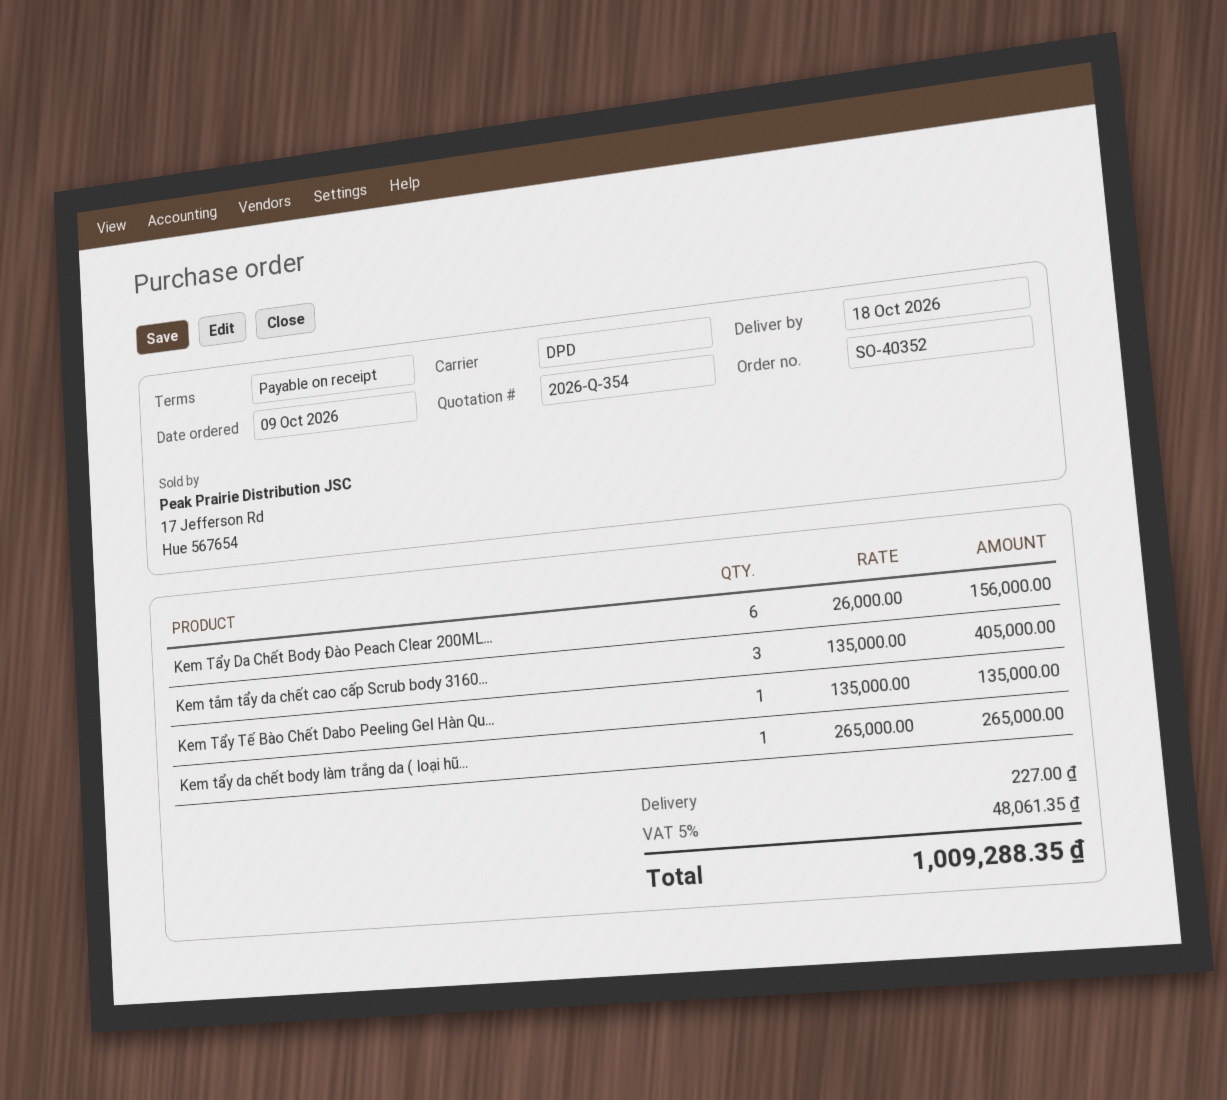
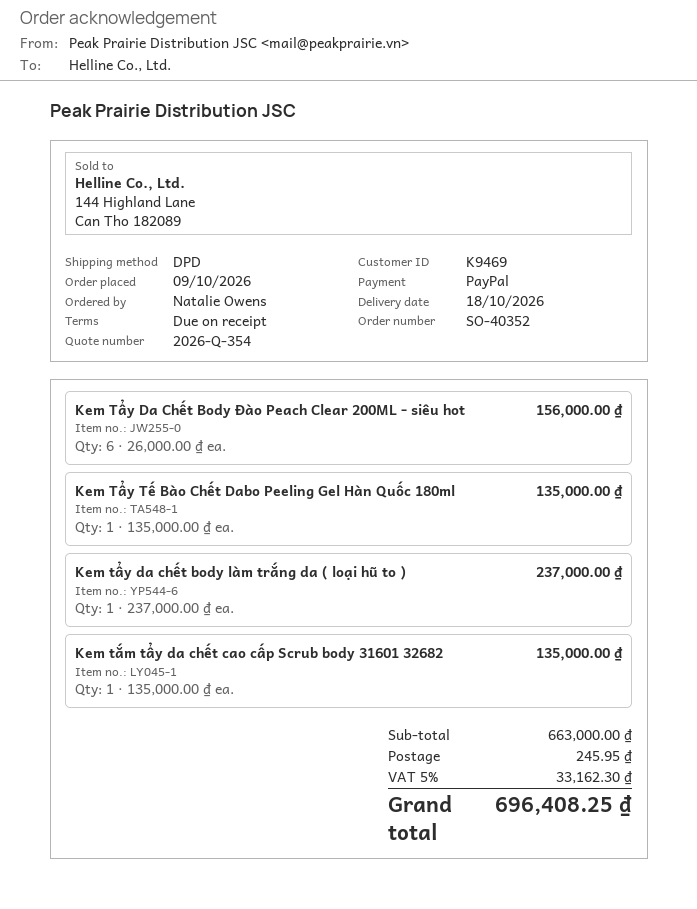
Kem tắm tẩy da chết cao cấp Scrub body 3160...: 3 x 135000.00 = 405000.00 -> 1 x 135000.00 = 135000.00
Kem tẩy da chết body làm trắng da ( loại hũ...: 1 x 265000.00 = 265000.00 -> 1 x 237000.00 = 237000.00
shipping: 227.00 -> 245.95
tax: 5% = 48061.35 -> 5% = 33162.30
total: 1009288.35 -> 696408.25

